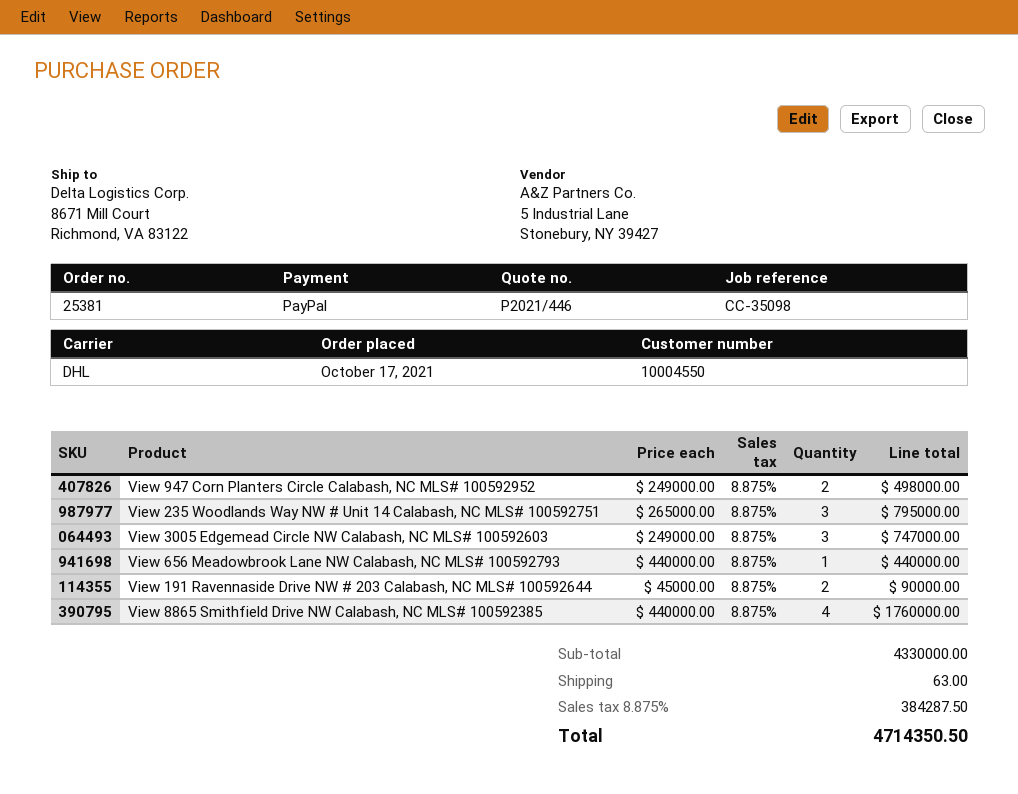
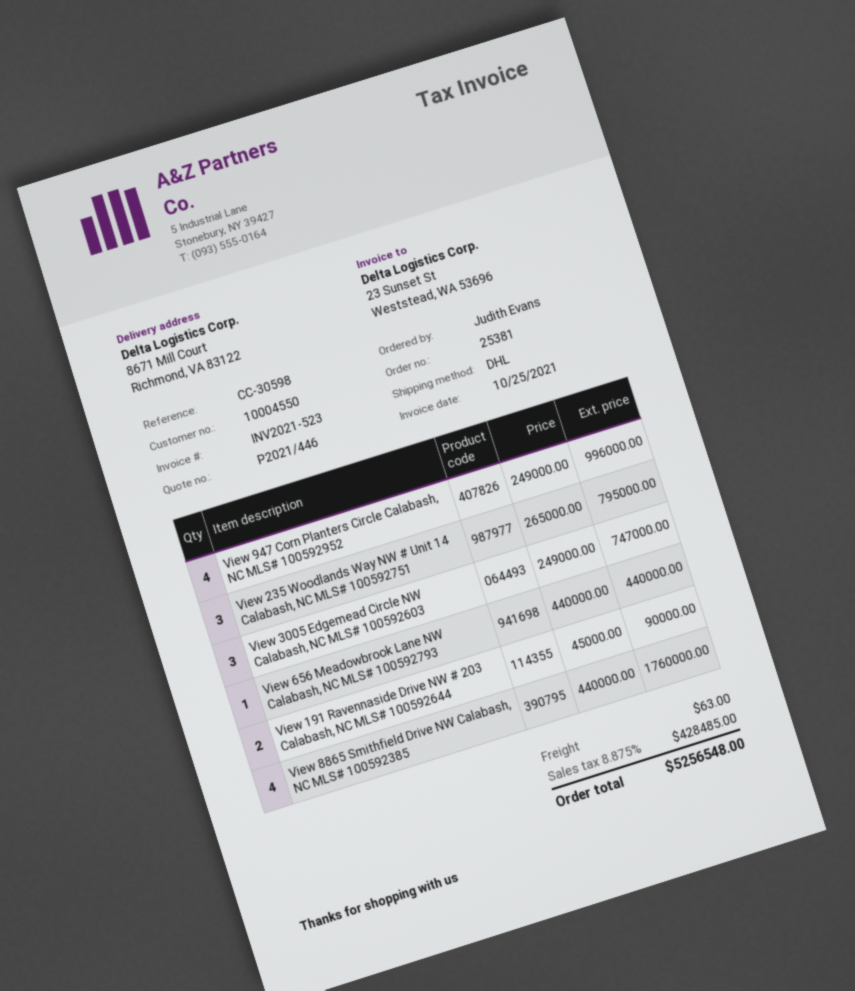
reference: CC-35098 -> CC-30598
View 947 Corn Planters Circle Calabash, NC MLS# 100592952: 2 x 249000.00 = 498000.00 -> 4 x 249000.00 = 996000.00
tax: 8.875% = 384287.50 -> 8.875% = 428485.00
total: 4714350.50 -> 5256548.00

